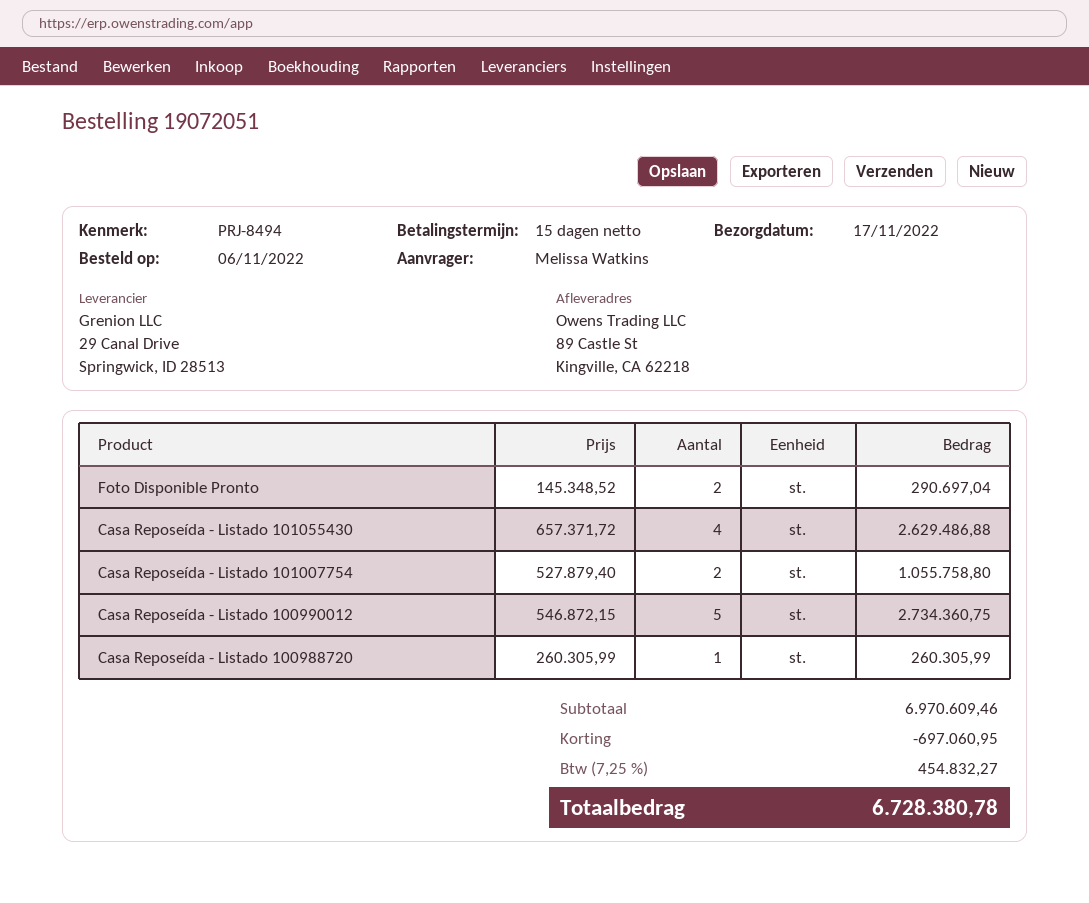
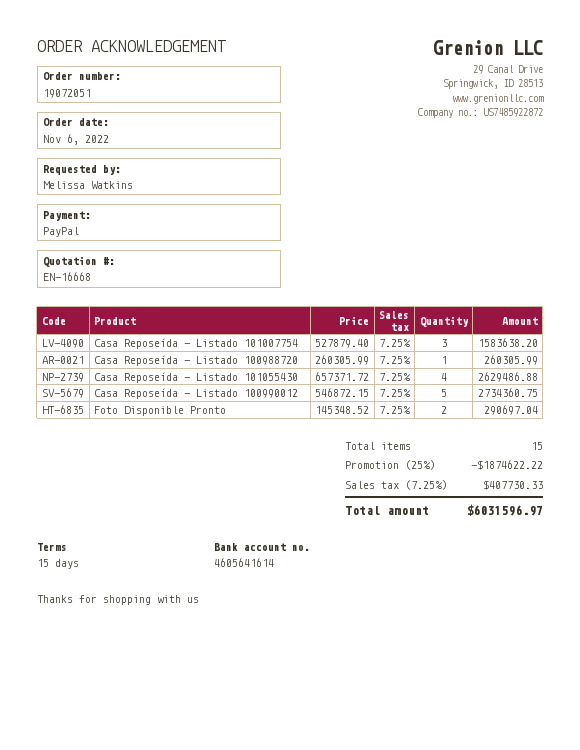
Casa Reposeída - Listado 101007754: 2 x 527879.40 = 1055758.80 -> 3 x 527879.40 = 1583638.20
discount: 697060.95 -> 1874622.22
tax: 7.25% = 454832.27 -> 7.25% = 407730.33
total: 6728380.78 -> 6031596.97

